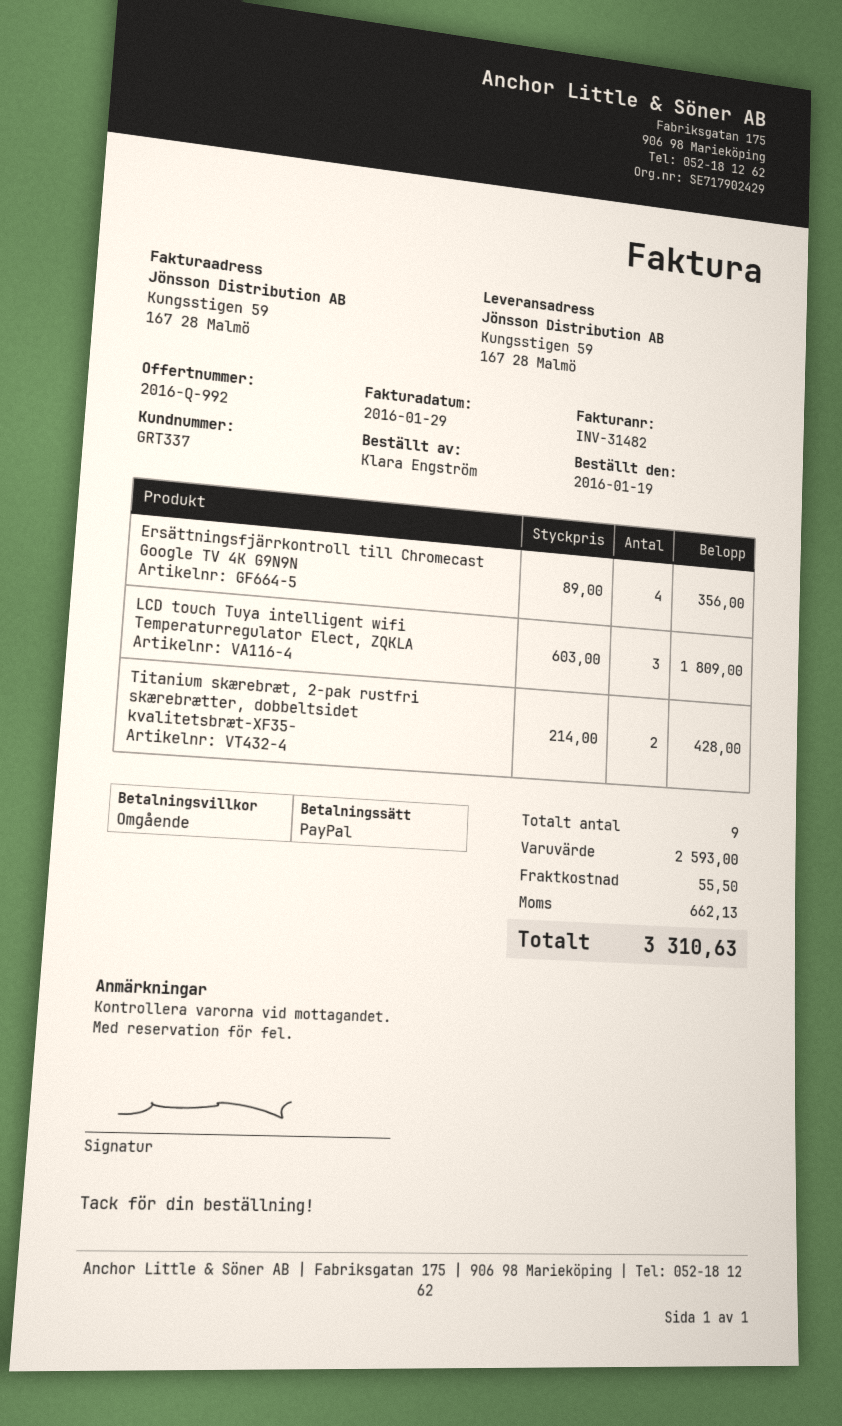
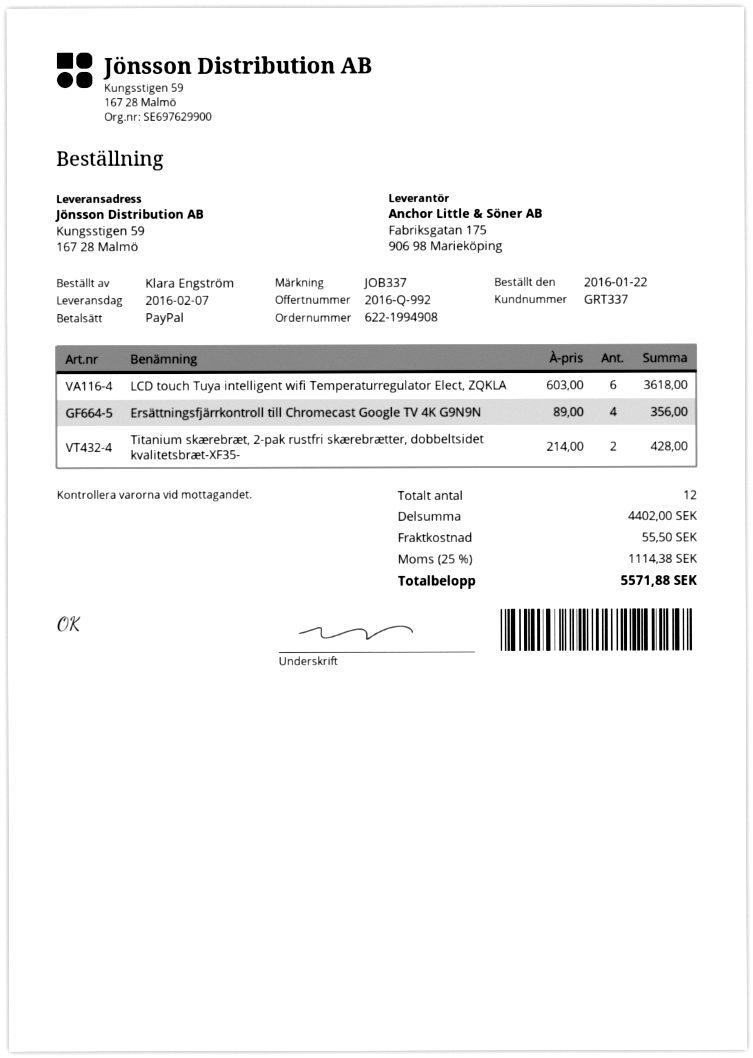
order date: 2016-01-19 -> 2016-01-22
LCD touch Tuya intelligent wifi Temperaturregulator Elect, ZQKLA: 3 x 603.00 = 1809.00 -> 6 x 603.00 = 3618.00
total quantity: 9 -> 12
subtotal: 2593.00 -> 4402.00
tax: 662.13 -> 1114.38
total: 3310.63 -> 5571.88

